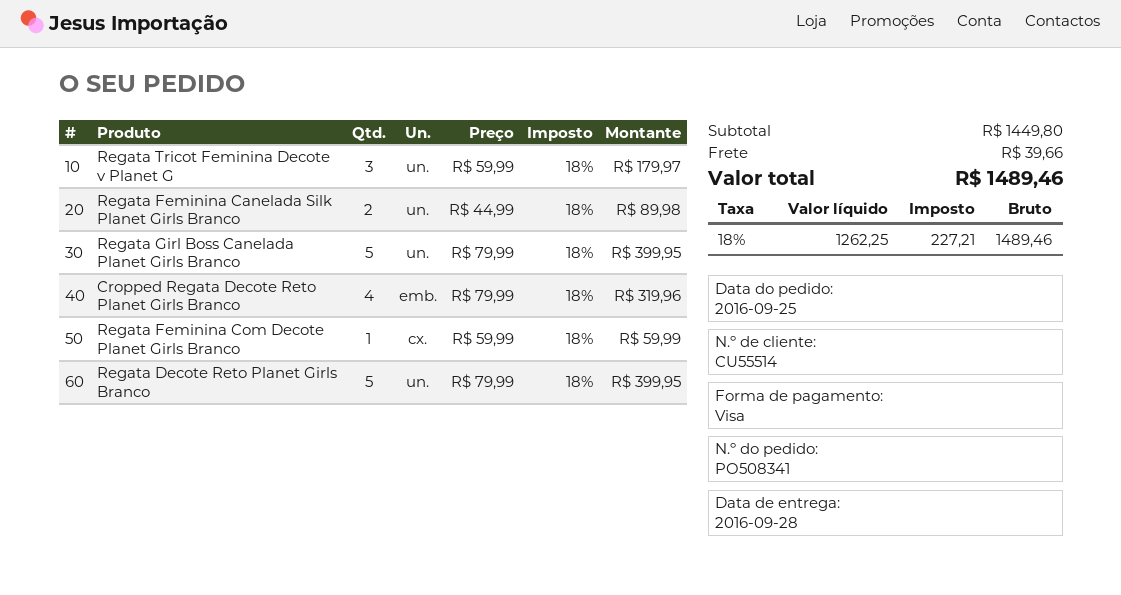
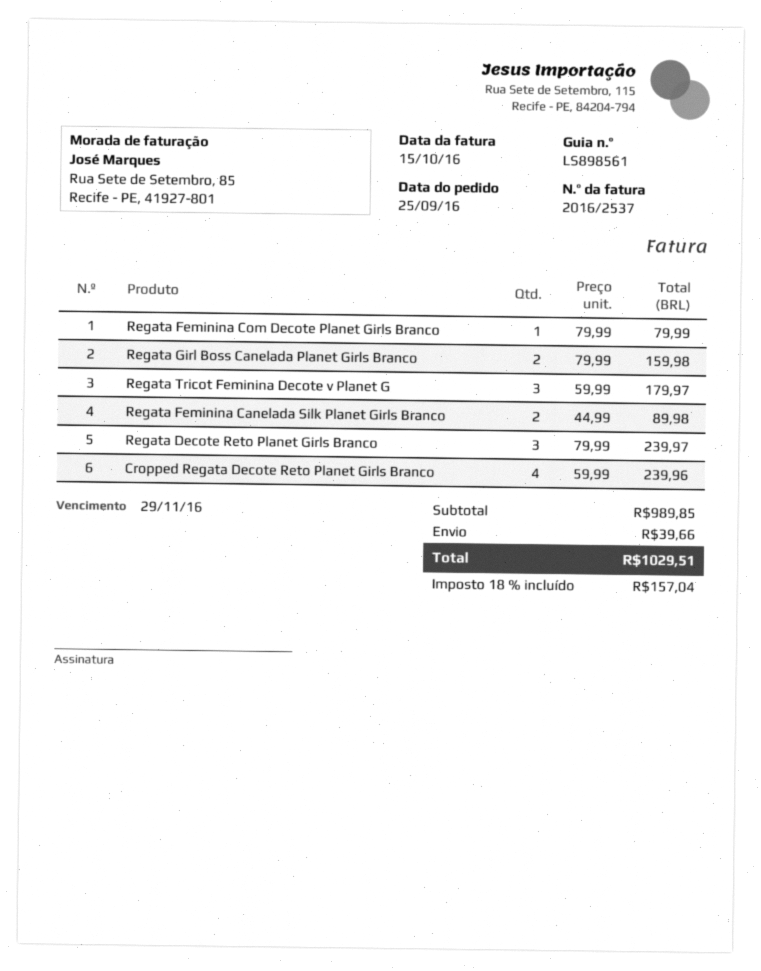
Regata Girl Boss Canelada Planet Girls Branco: 5 x 79.99 = 399.95 -> 2 x 79.99 = 159.98
Cropped Regata Decote Reto Planet Girls Branco: 4 x 79.99 = 319.96 -> 4 x 59.99 = 239.96
Regata Feminina Com Decote Planet Girls Branco: 1 x 59.99 = 59.99 -> 1 x 79.99 = 79.99
Regata Decote Reto Planet Girls Branco: 5 x 79.99 = 399.95 -> 3 x 79.99 = 239.97
subtotal: 1449.80 -> 989.85
tax: 18% = 227.21 -> 18% = 157.04
total: 1489.46 -> 1029.51

